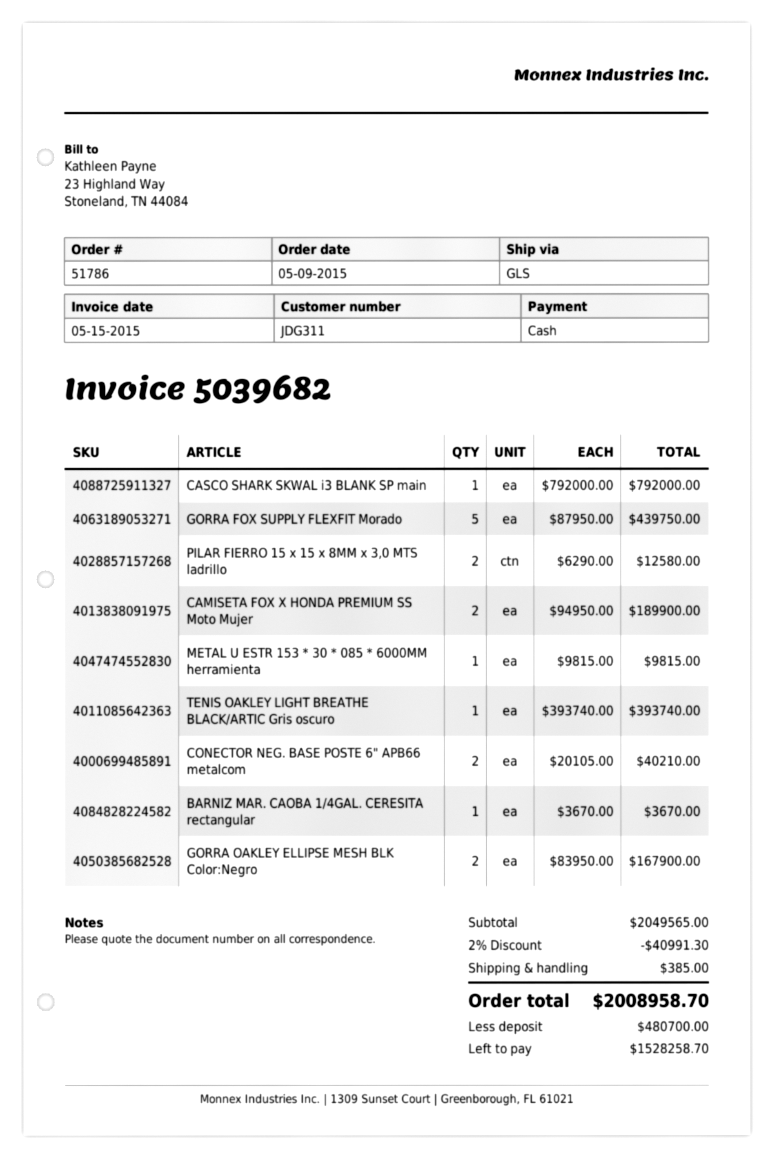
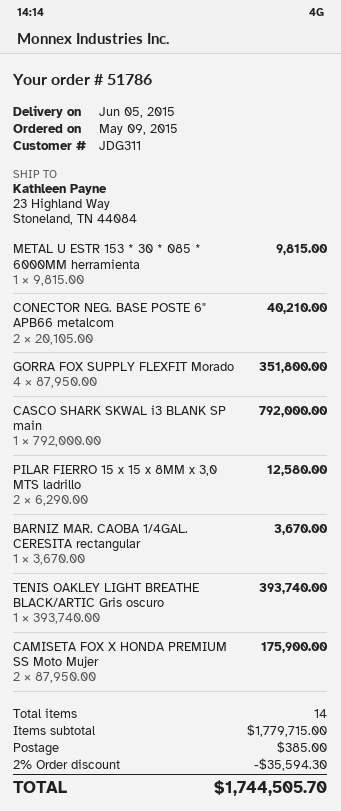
GORRA FOX SUPPLY FLEXFIT Morado: 5 x 87950.00 = 439750.00 -> 4 x 87950.00 = 351800.00
CAMISETA FOX X HONDA PREMIUM SS Moto Mujer: 2 x 94950.00 = 189900.00 -> 2 x 87950.00 = 175900.00
GORRA OAKLEY ELLIPSE MESH BLK Color:Negro: 2 x 83950.00 = 167900.00 -> none
subtotal: 2049565.00 -> 1779715.00
discount: 2% = 40991.30 -> 2% = 35594.30
total: 2008958.70 -> 1744505.70

